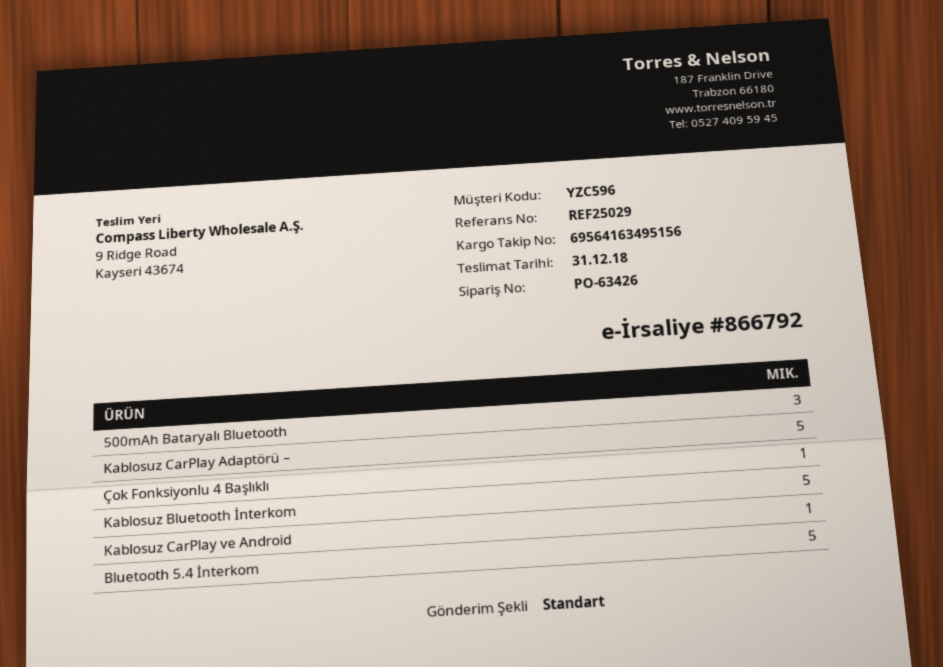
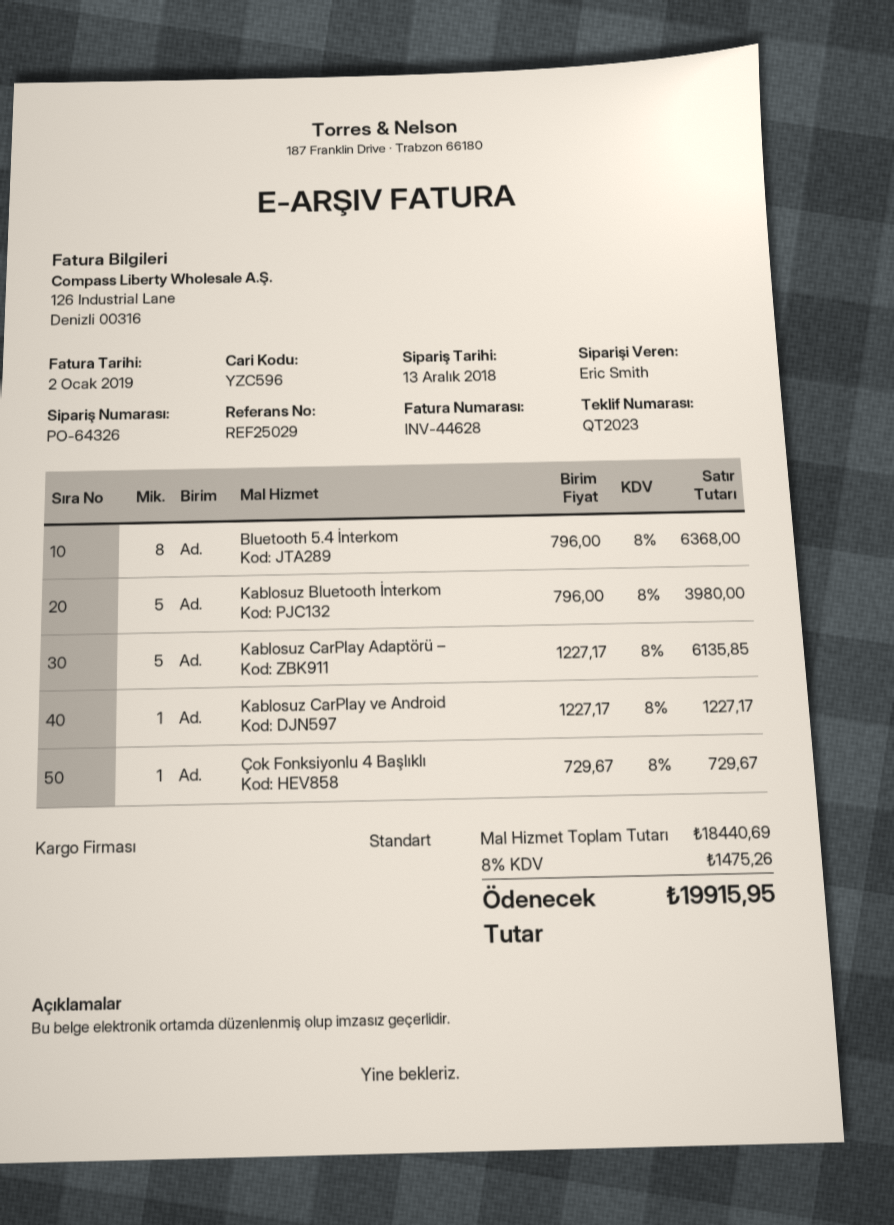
order number: PO-63426 -> PO-64326
500mAh Bataryalı Bluetooth: 3 -> none
Bluetooth 5.4 İnterkom: 5 -> 8

